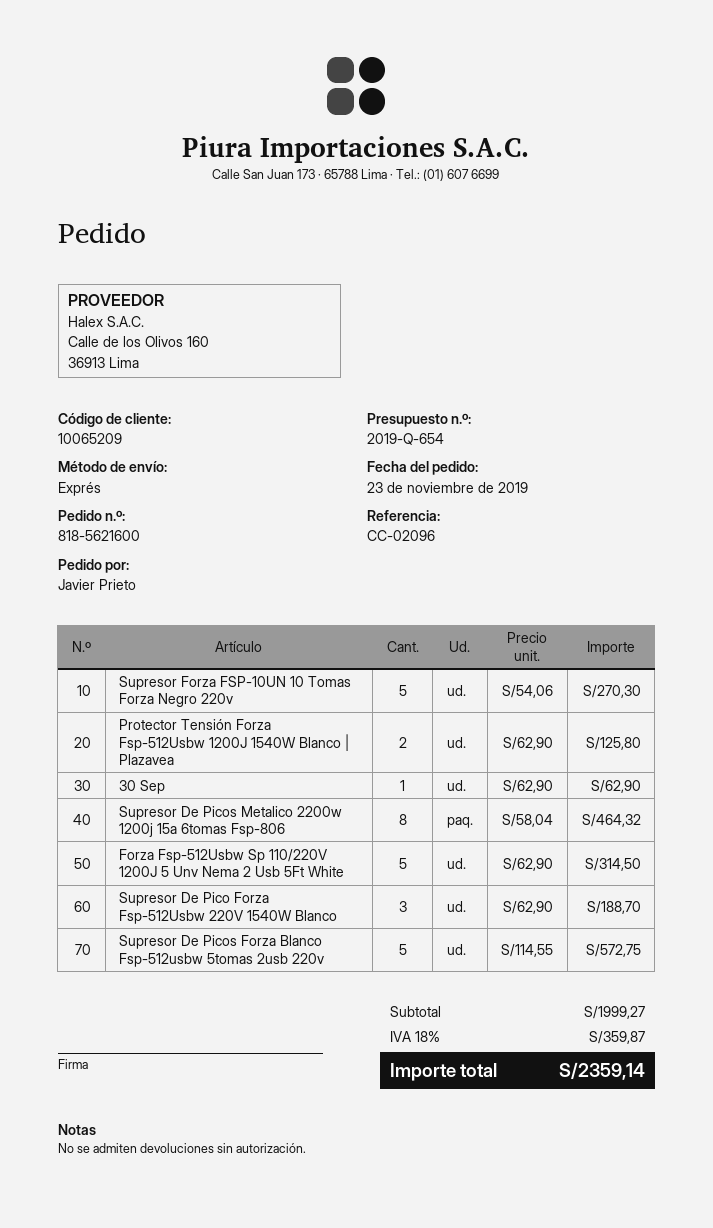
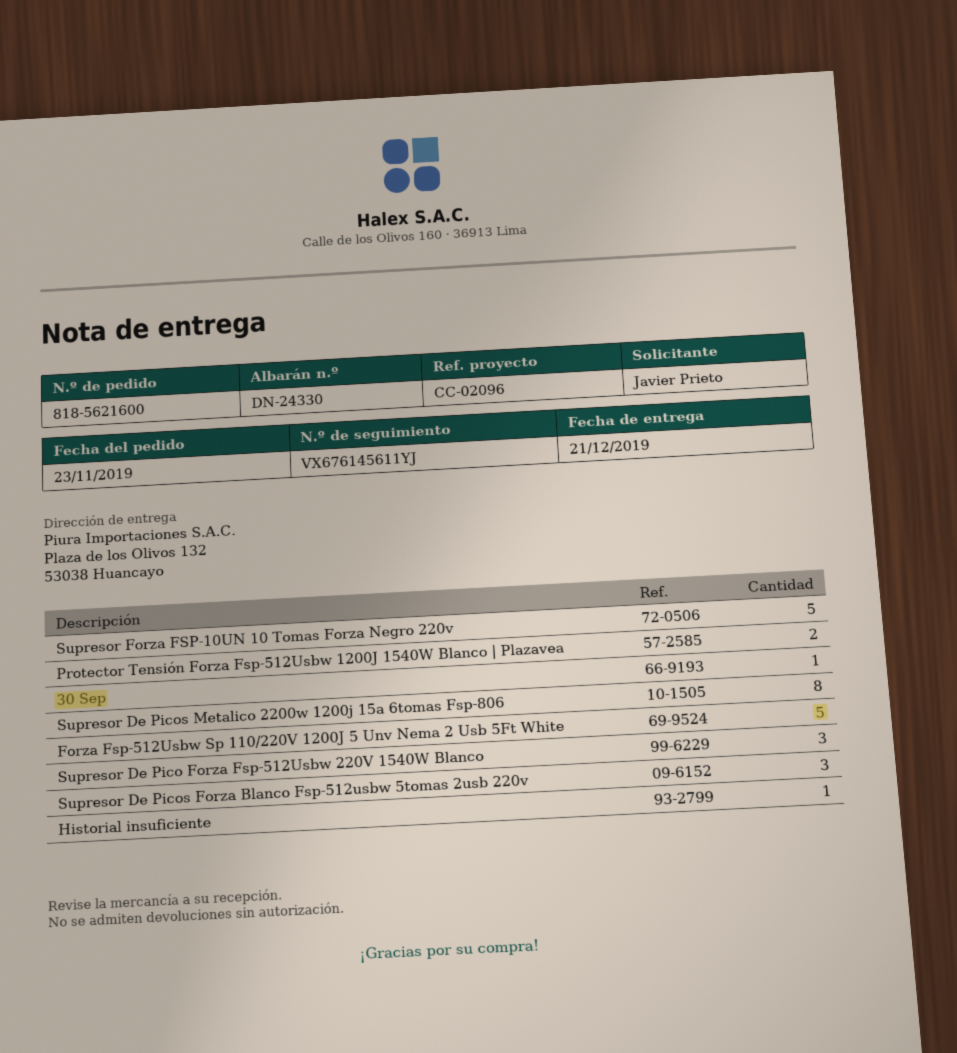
Supresor De Picos Forza Blanco Fsp-512usbw 5tomas 2usb 220v: 5 -> 3
Historial insuficiente: none -> 1

